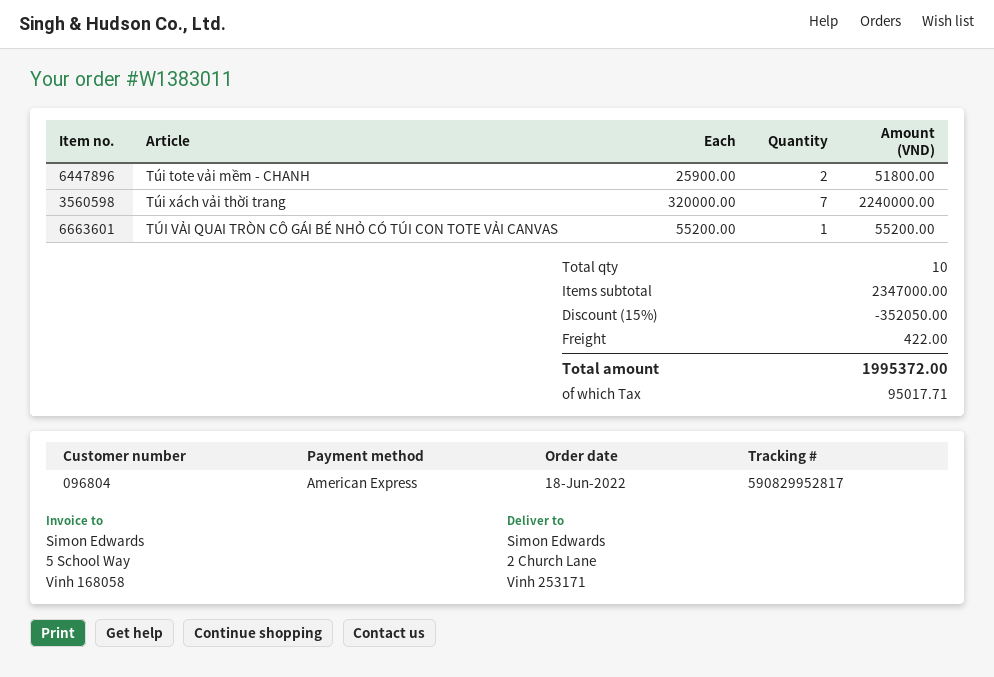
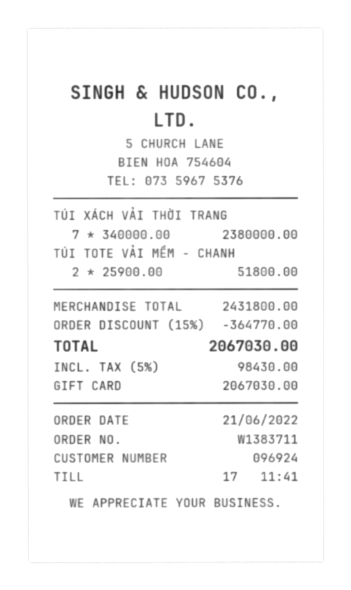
order number: W1383011 -> W1383711
order date: 2022-06-18 -> 2022-06-21
customer number: 096804 -> 096924
payment method: American Express -> gift card
Túi xách vải thời trang: 7 x 320000.00 = 2240000.00 -> 7 x 340000.00 = 2380000.00
TÚI VẢI QUAI TRÒN CÔ GÁI BÉ NHỎ CÓ TÚI CON TOTE VẢI CANVAS: 1 x 55200.00 = 55200.00 -> none
subtotal: 2347000.00 -> 2431800.00
discount: 15% = 352050.00 -> 15% = 364770.00
shipping: 422.00 -> none
tax: 95017.71 -> 98430.00
total: 1995372.00 -> 2067030.00

